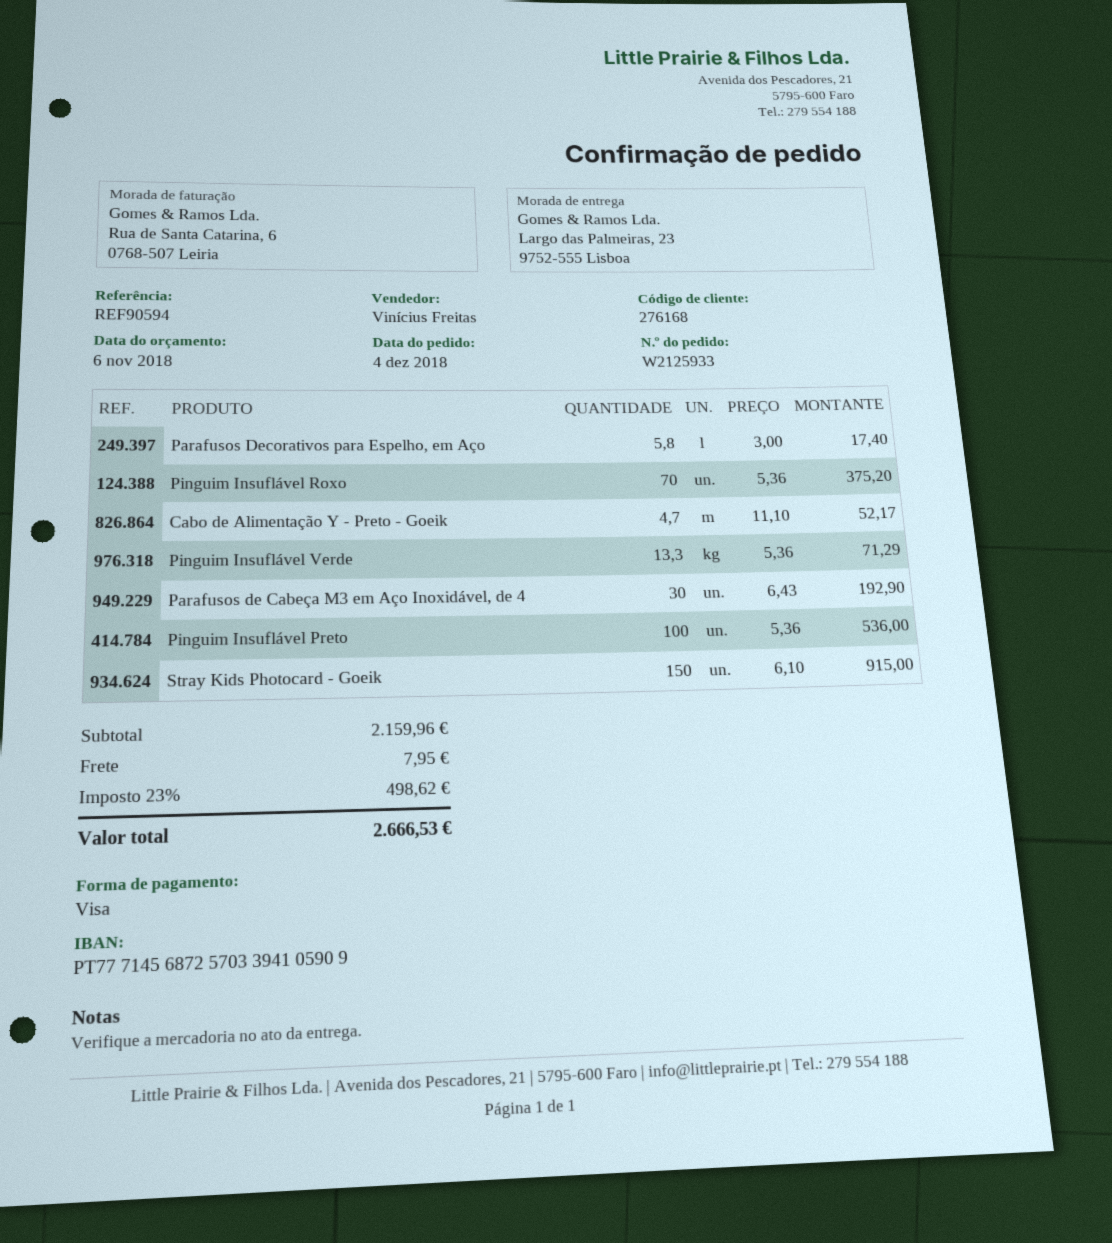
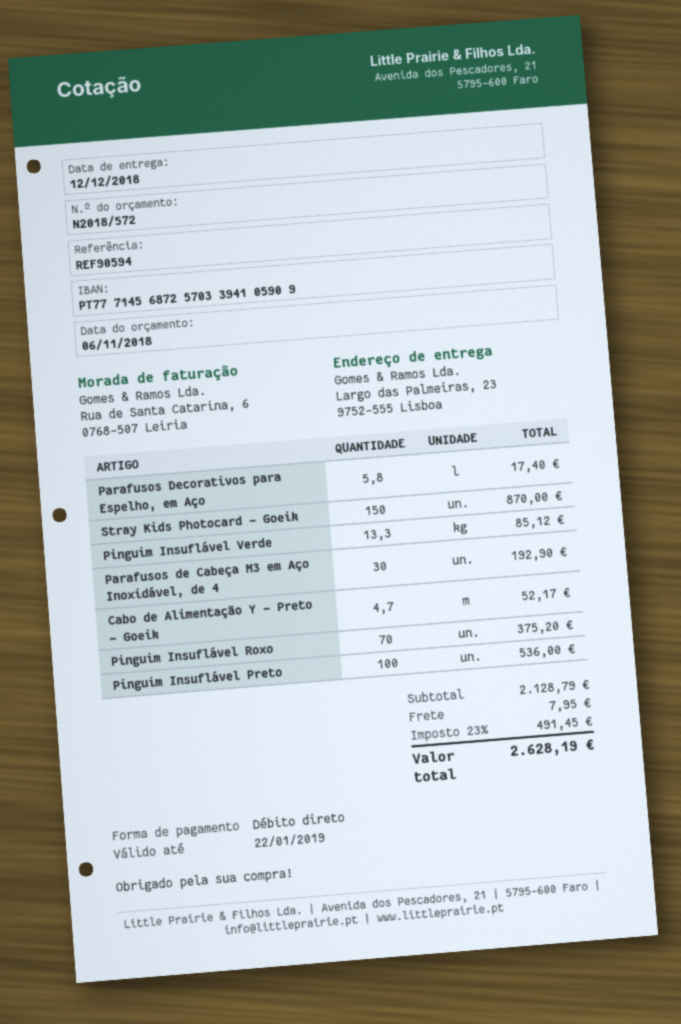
payment method: Visa -> direct debit
Pinguim Insuflável Verde: 13.3 for 71.29 -> 13.3 for 85.12
Stray Kids Photocard - Goeik: 150 for 915.00 -> 150 for 870.00
subtotal: 2159.96 -> 2128.79
tax: 23% = 498.62 -> 23% = 491.45
total: 2666.53 -> 2628.19

